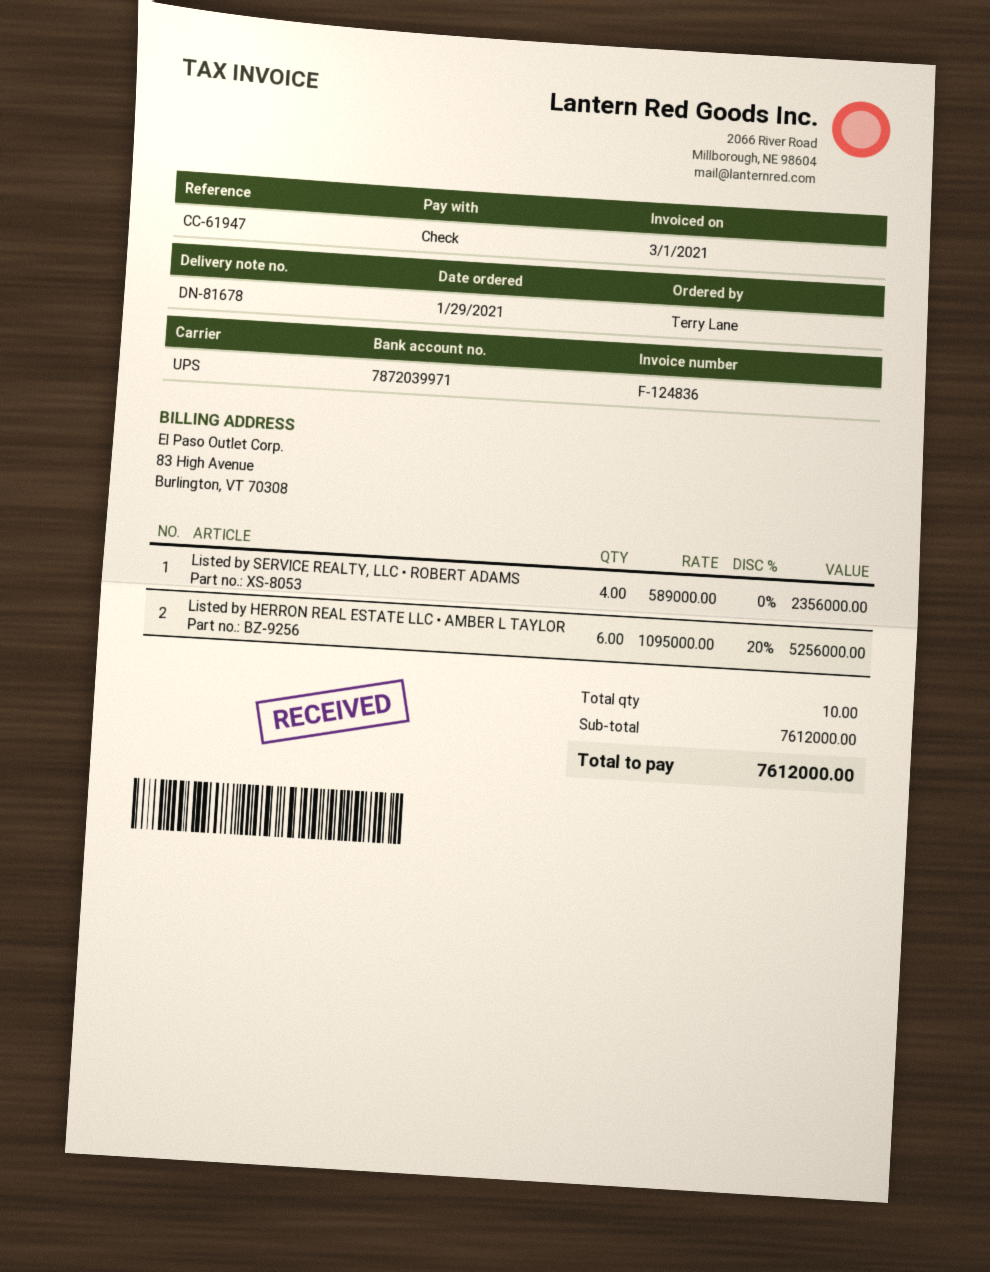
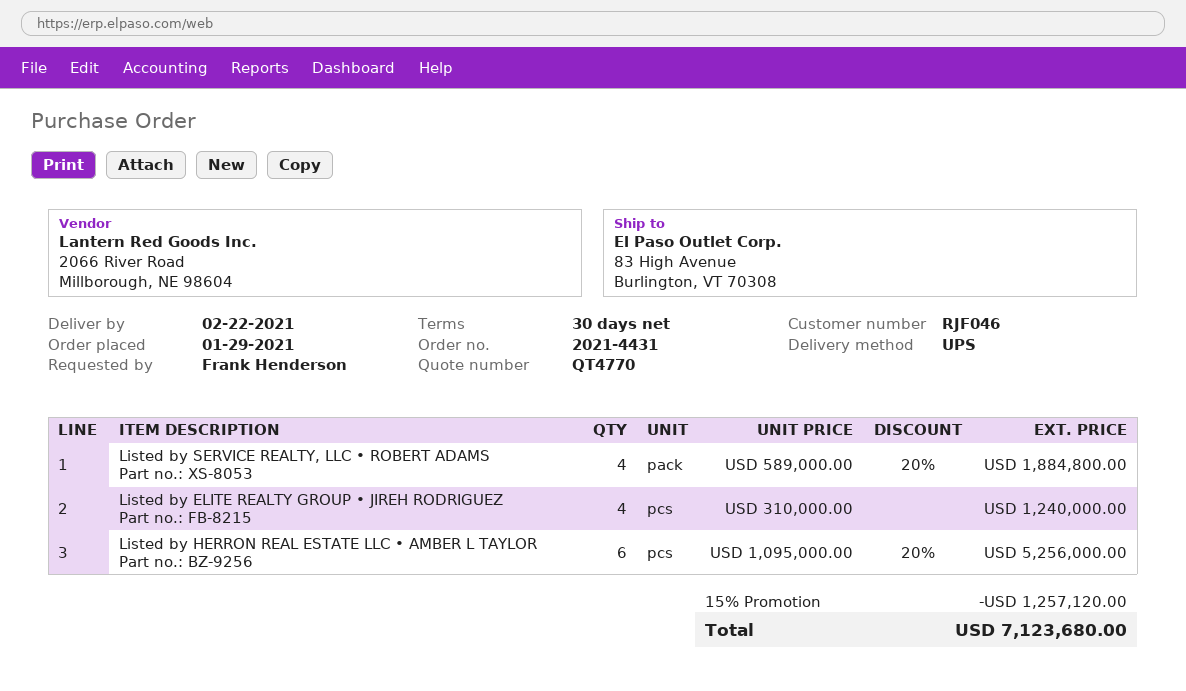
ordered by: Terry Lane -> Frank Henderson
Listed by SERVICE REALTY, LLC • ROBERT ADAMS: 4 x 589000.00 = 2356000.00 -> 4 x 589000.00 - 20% = 1884800.00
Listed by ELITE REALTY GROUP • JIREH RODRIGUEZ: none -> 4 x 310000.00 = 1240000.00
discount: none -> 15% = 1257120.00
total: 7612000.00 -> 7123680.00

